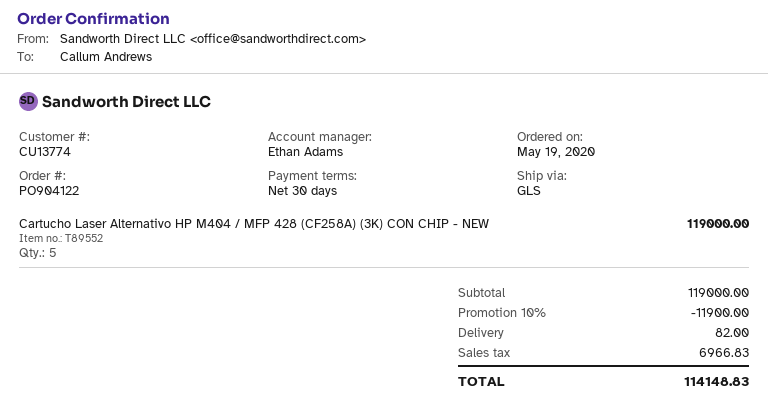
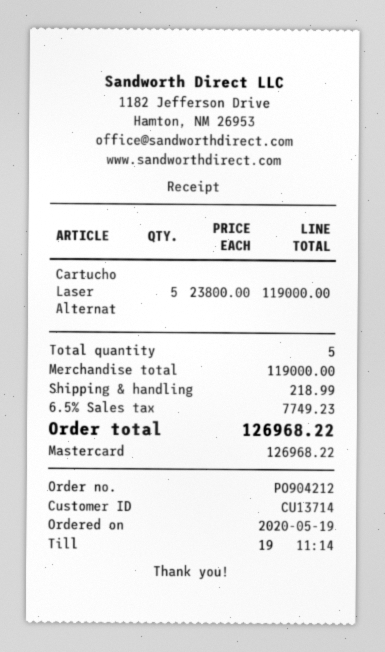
order number: PO904122 -> PO904212
customer number: CU13774 -> CU13714
discount: 10% = 11900.00 -> none
shipping: 82.00 -> 218.99
tax: 6966.83 -> 7749.23
total: 114148.83 -> 126968.22

